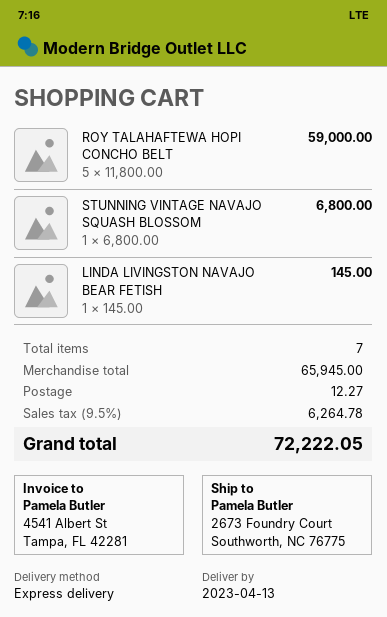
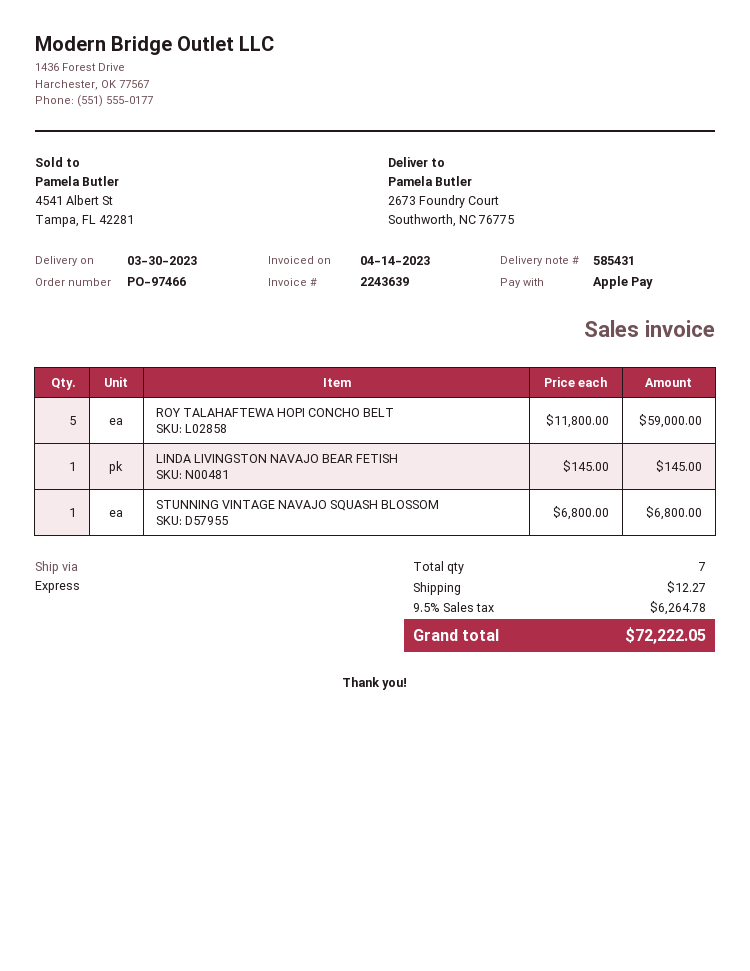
delivery date: 2023-04-13 -> 2023-03-30

